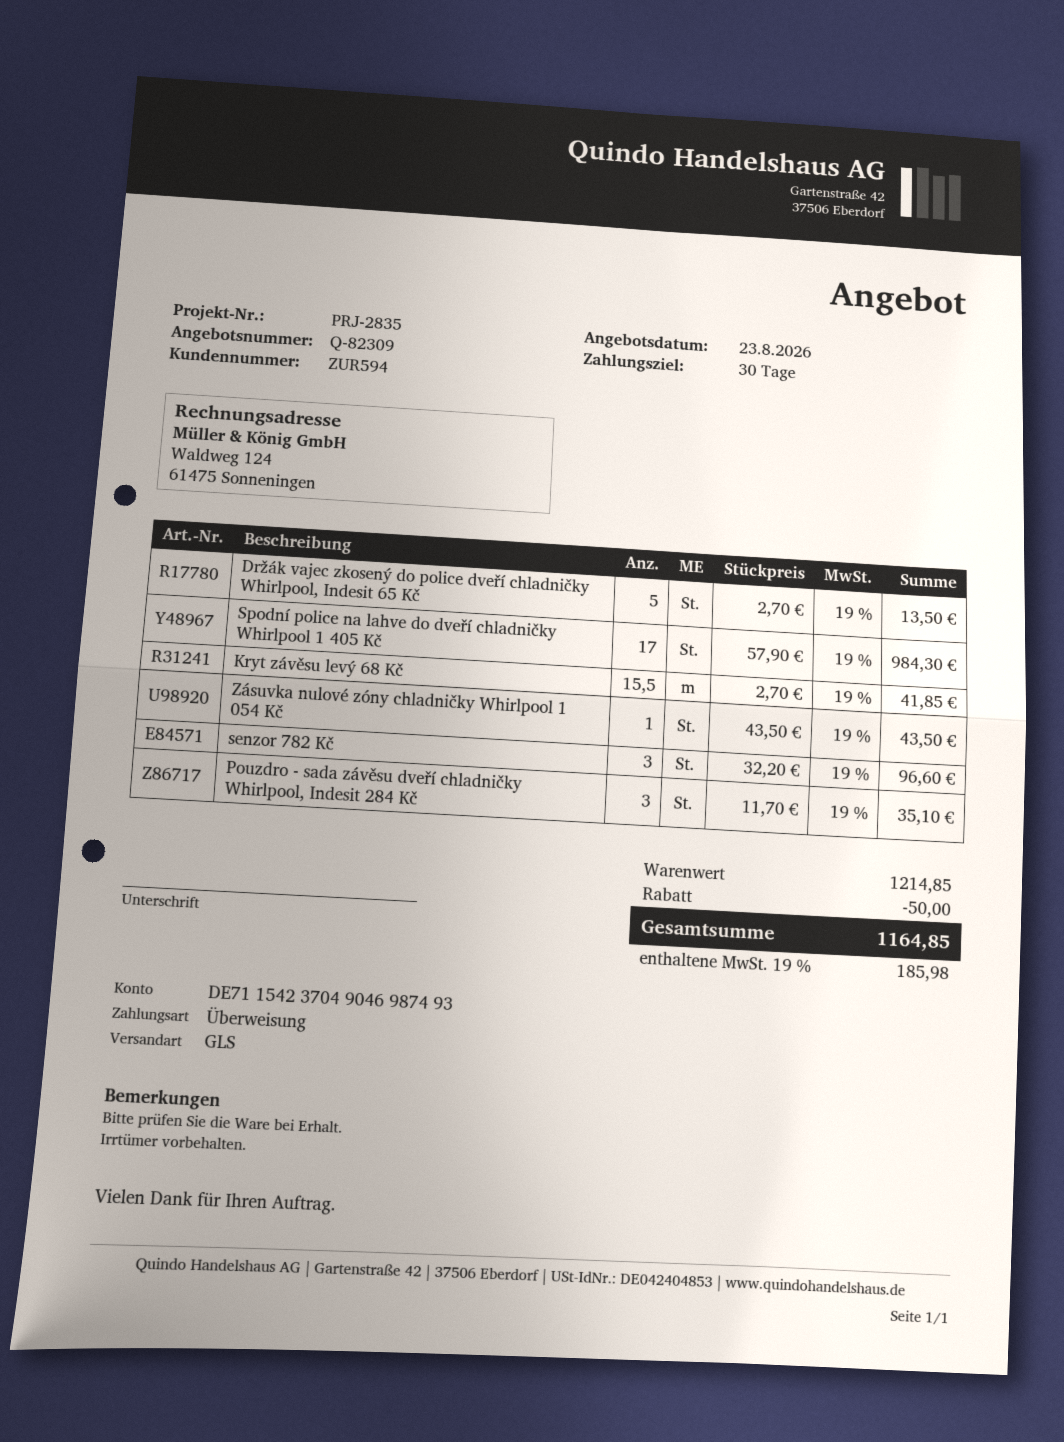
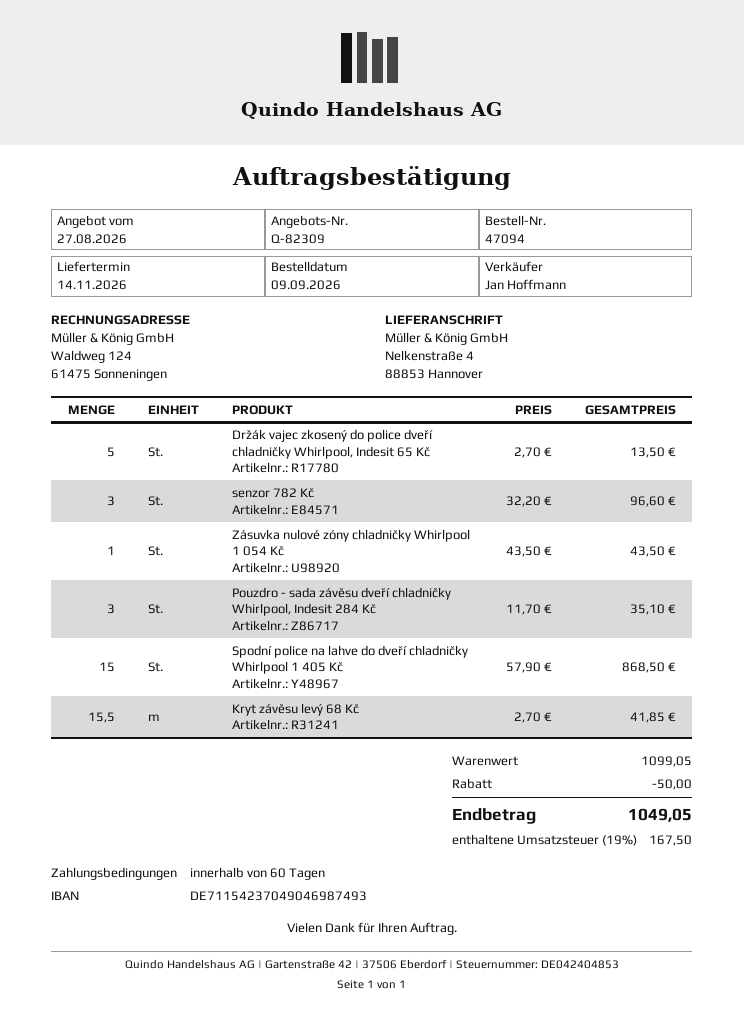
quote date: 2026-08-23 -> 2026-08-27
payment terms: 30 days -> 60 days
Spodní police na lahve do dveří chladničky Whirlpool 1 405 Kč: 17 x 57.90 = 984.30 -> 15 x 57.90 = 868.50
subtotal: 1214.85 -> 1099.05
tax: 19% = 185.98 -> 19% = 167.50
total: 1164.85 -> 1049.05

